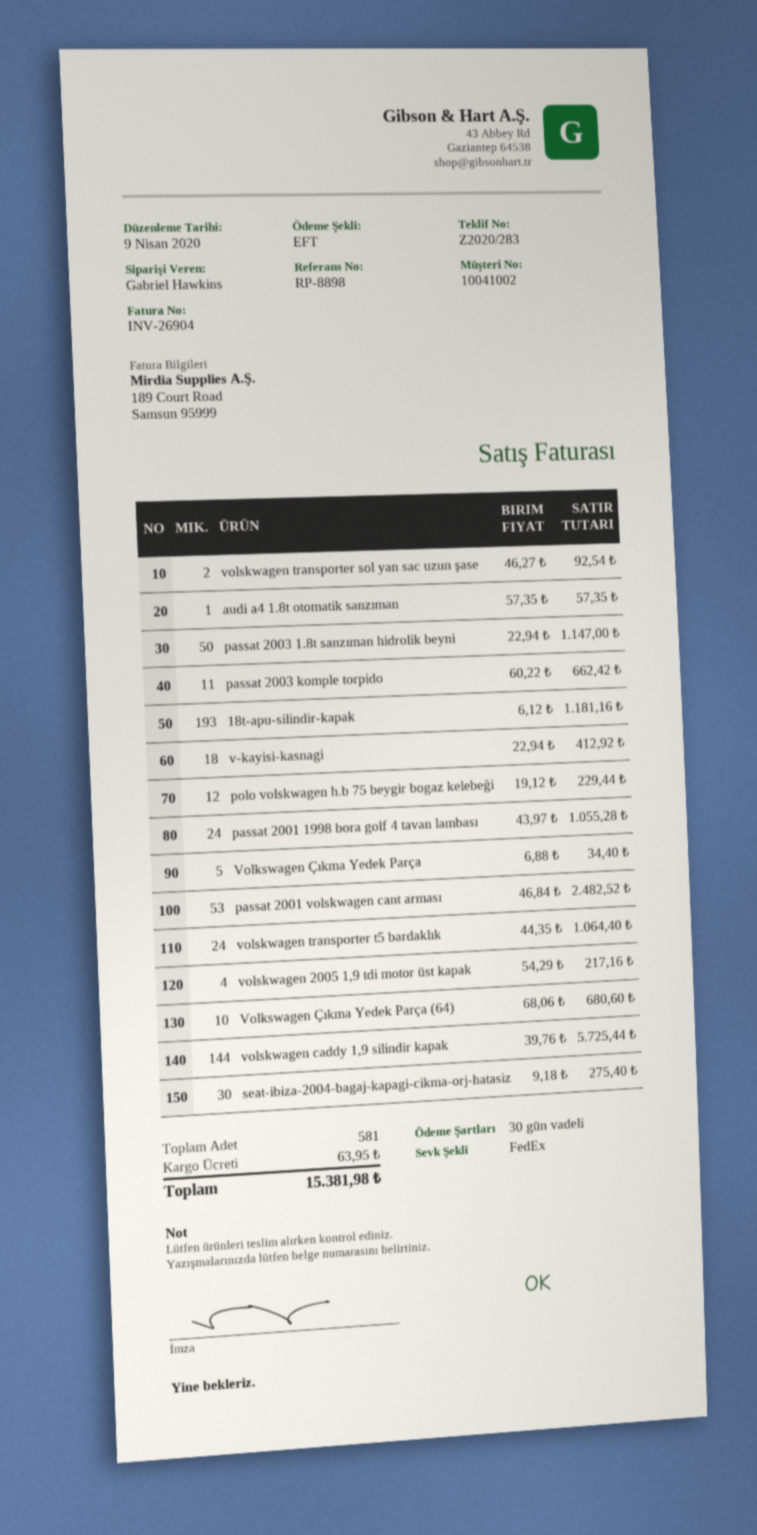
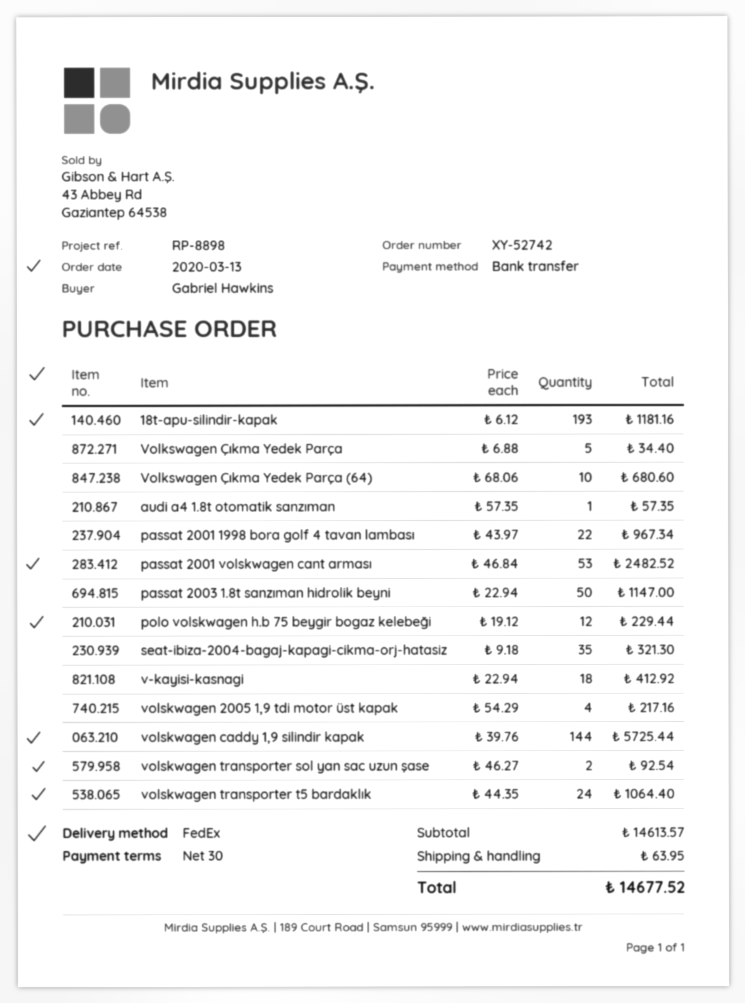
passat 2003 komple torpido: 11 x 60.22 = 662.42 -> none
passat 2001 1998 bora golf 4 tavan lambası: 24 x 43.97 = 1055.28 -> 22 x 43.97 = 967.34
seat-ibiza-2004-bagaj-kapagi-cikma-orj-hatasiz: 30 x 9.18 = 275.40 -> 35 x 9.18 = 321.30
total: 15381.98 -> 14677.52

